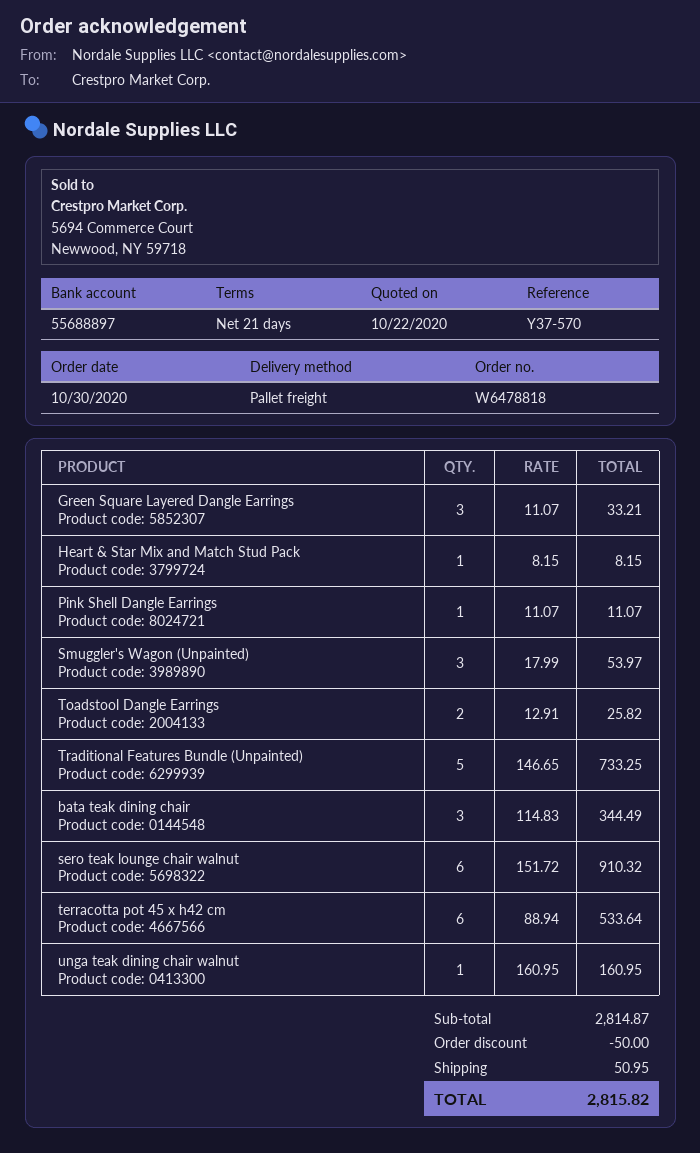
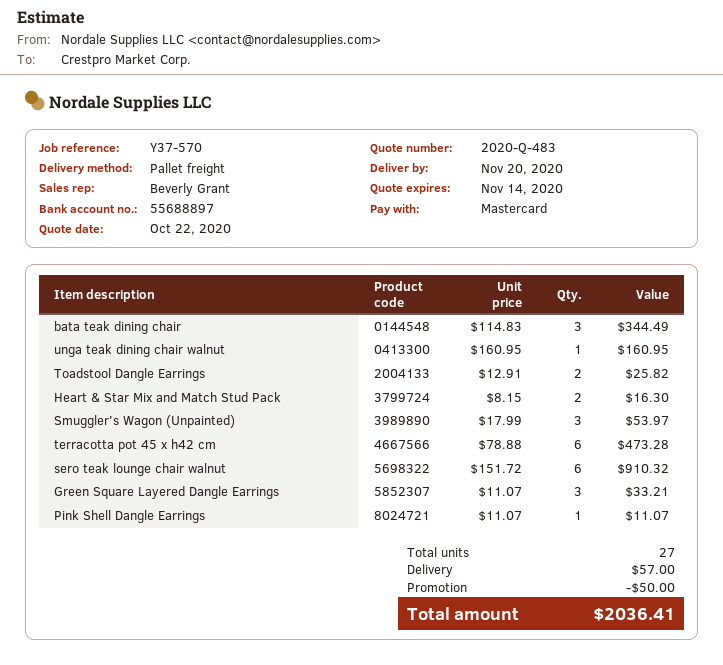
Heart & Star Mix and Match Stud Pack: 1 x 8.15 = 8.15 -> 2 x 8.15 = 16.30
Traditional Features Bundle (Unpainted): 5 x 146.65 = 733.25 -> none
terracotta pot 45 x h42 cm: 6 x 88.94 = 533.64 -> 6 x 78.88 = 473.28
shipping: 50.95 -> 57.00
total: 2815.82 -> 2036.41

